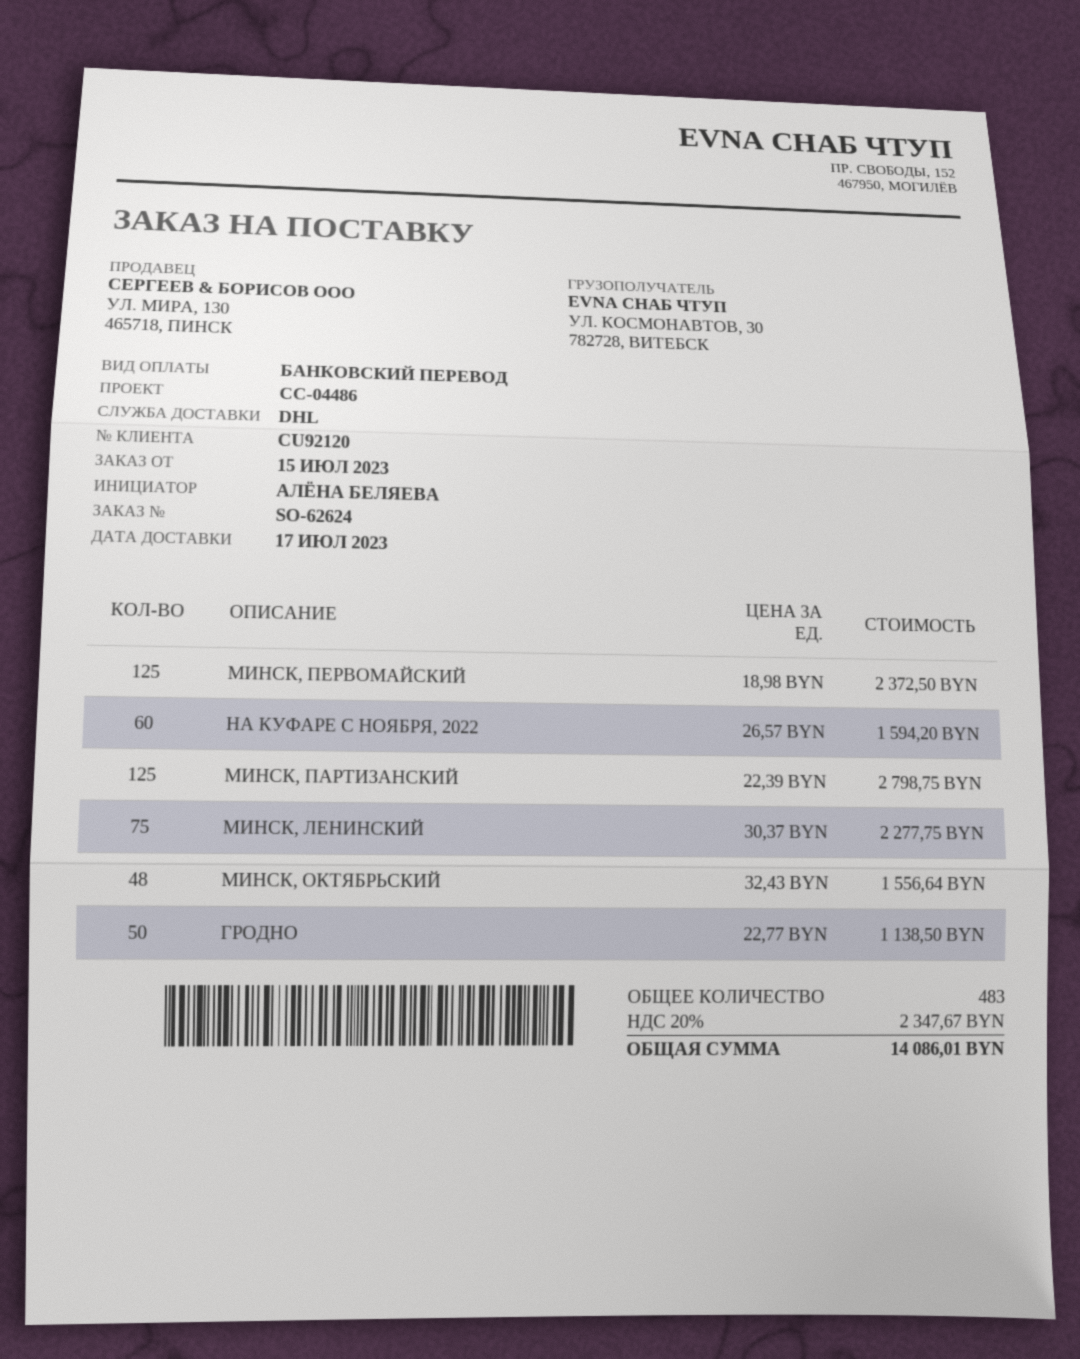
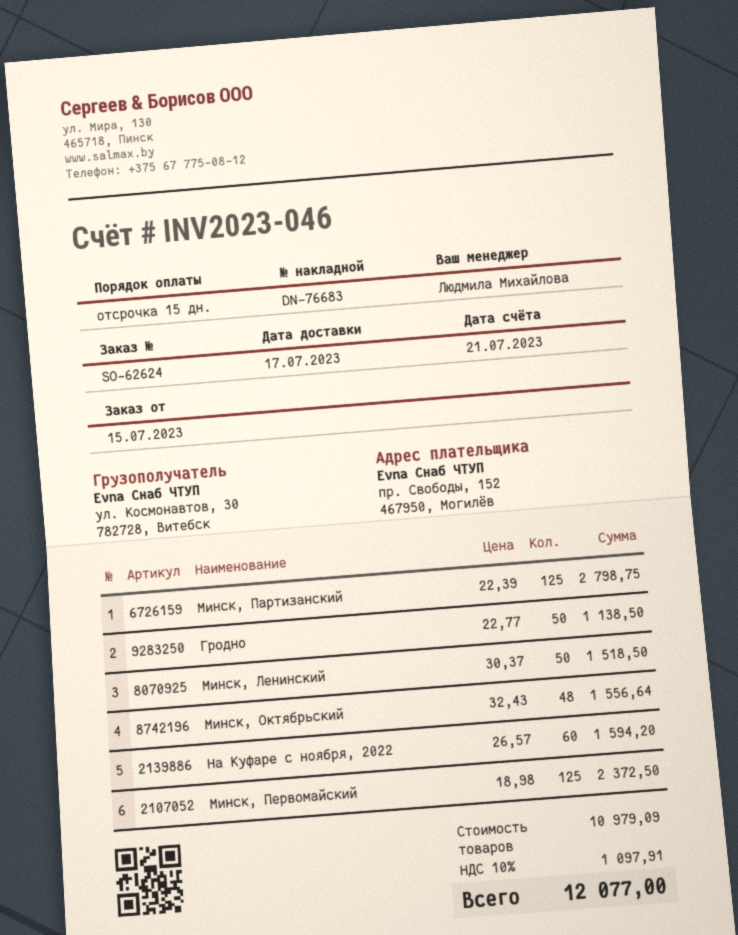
МИНСК, ЛЕНИНСКИЙ: 75 x 30.37 = 2277.75 -> 50 x 30.37 = 1518.50
tax: 20% = 2347.67 -> 10% = 1097.91
total: 14086.01 -> 12077.00

